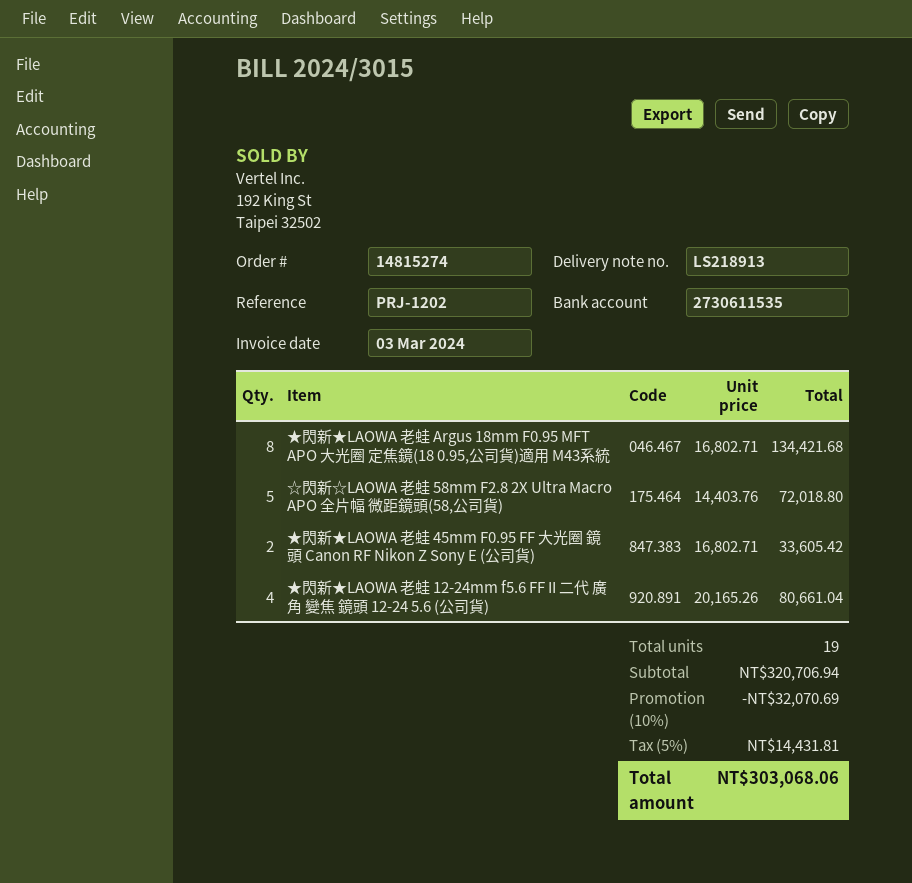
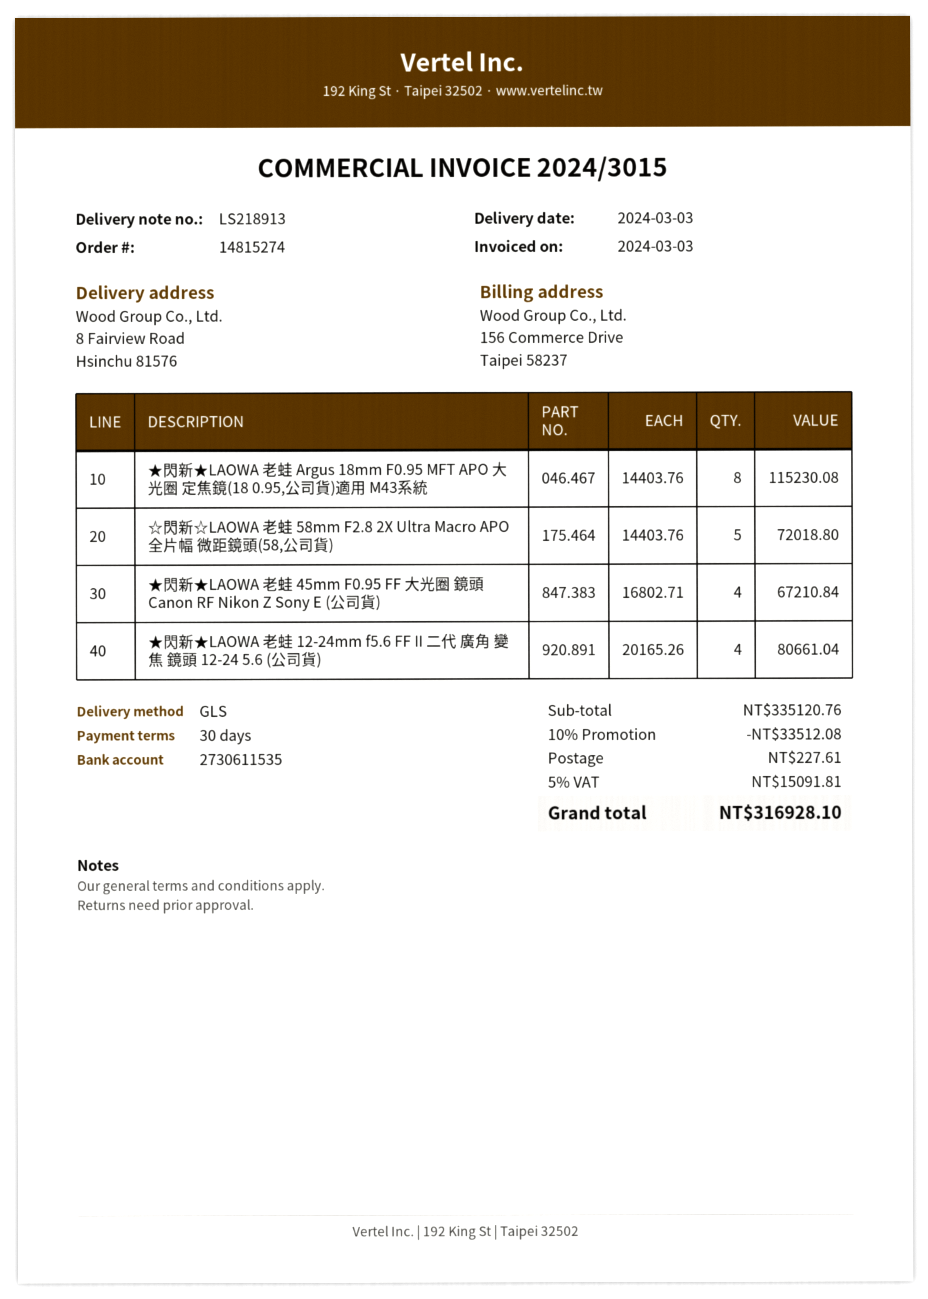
★閃新★LAOWA 老蛙 Argus 18mm F0.95 MFT APO 大光圈 定焦鏡(18 0.95,公司貨)適用 M43系統: 8 x 16802.71 = 134421.68 -> 8 x 14403.76 = 115230.08
★閃新★LAOWA 老蛙 45mm F0.95 FF 大光圈 鏡頭 Canon RF Nikon Z Sony E (公司貨): 2 x 16802.71 = 33605.42 -> 4 x 16802.71 = 67210.84
subtotal: 320706.94 -> 335120.76
discount: 10% = 32070.69 -> 10% = 33512.08
shipping: none -> 227.61
tax: 5% = 14431.81 -> 5% = 15091.81
total: 303068.06 -> 316928.10

